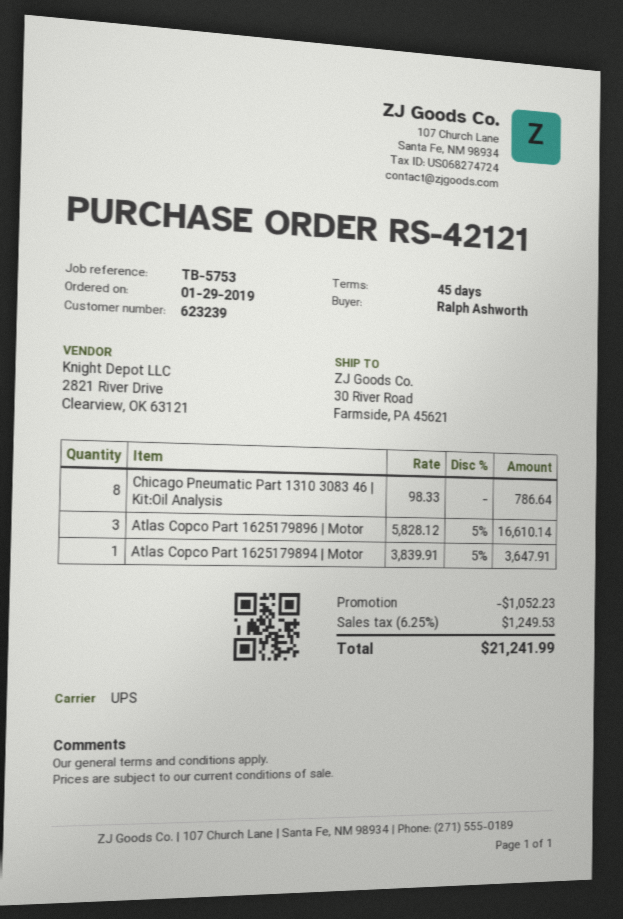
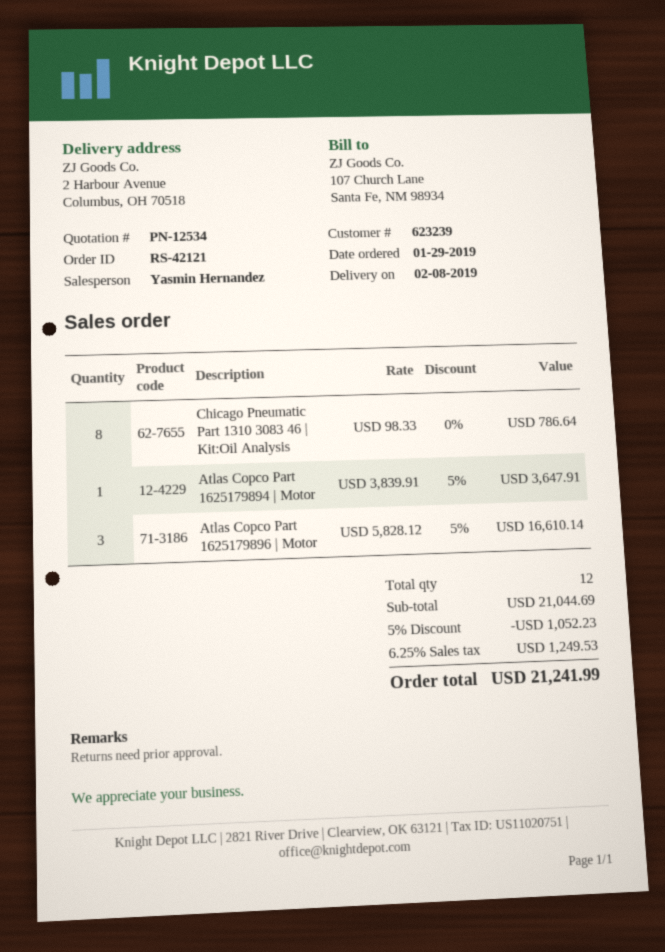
ship to: 30 River Road, Farmside, PA 45621 -> 2 Harbour Avenue, Columbus, OH 70518

